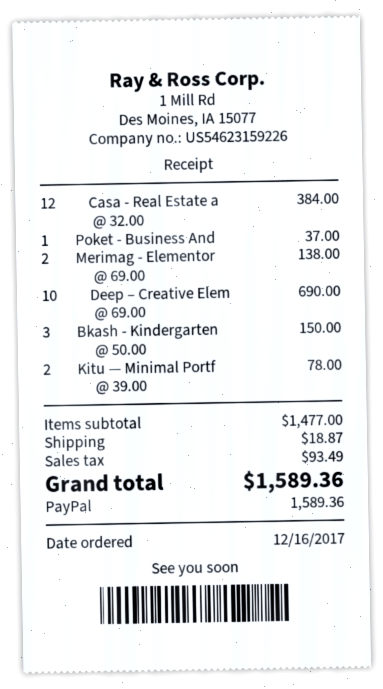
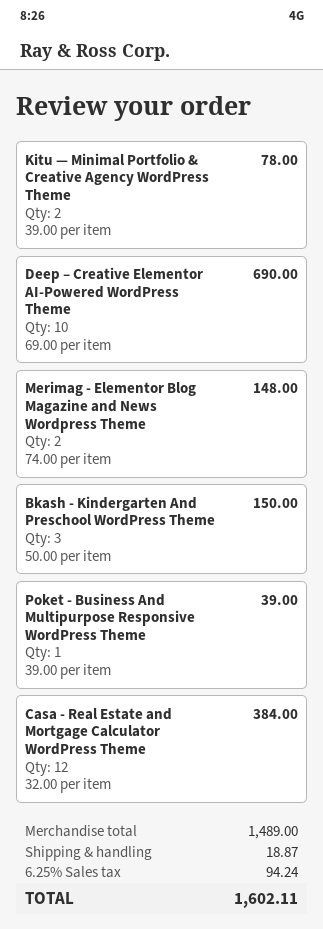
Poket - Business And: 1 x 37.00 = 37.00 -> 1 x 39.00 = 39.00
Merimag - Elementor: 2 x 69.00 = 138.00 -> 2 x 74.00 = 148.00
subtotal: 1477.00 -> 1489.00
tax: 93.49 -> 94.24
total: 1589.36 -> 1602.11

